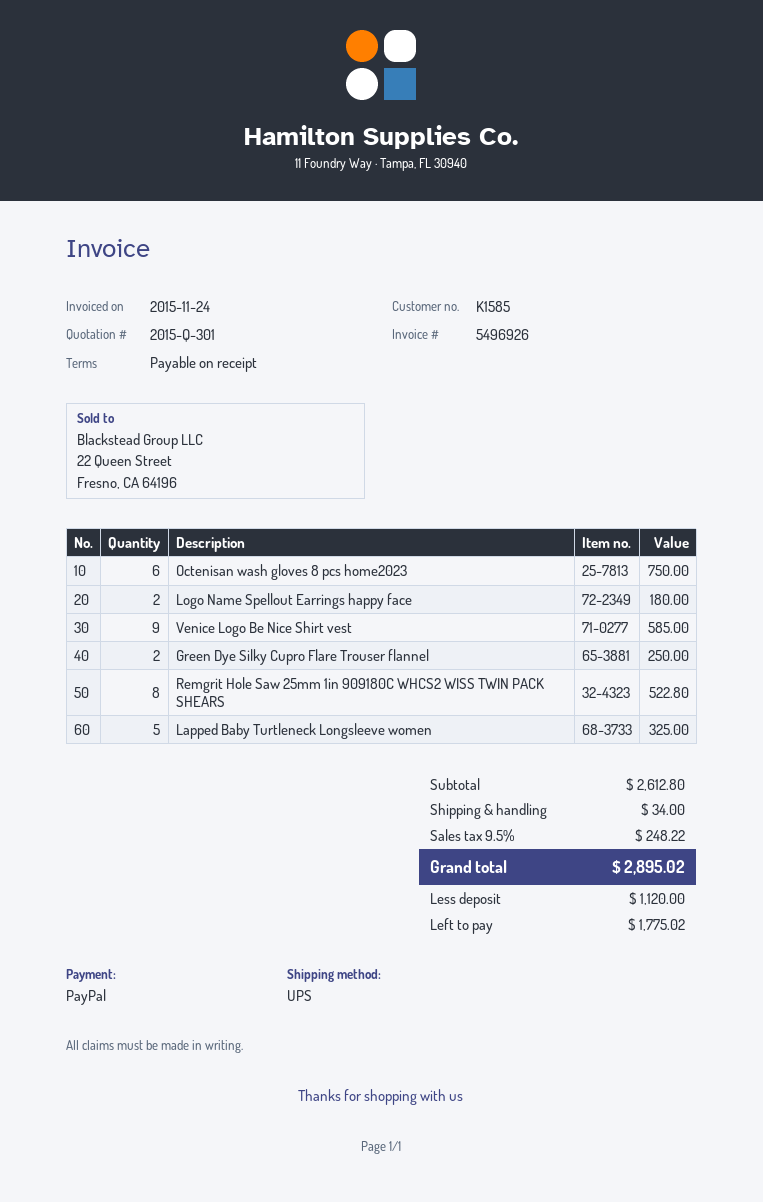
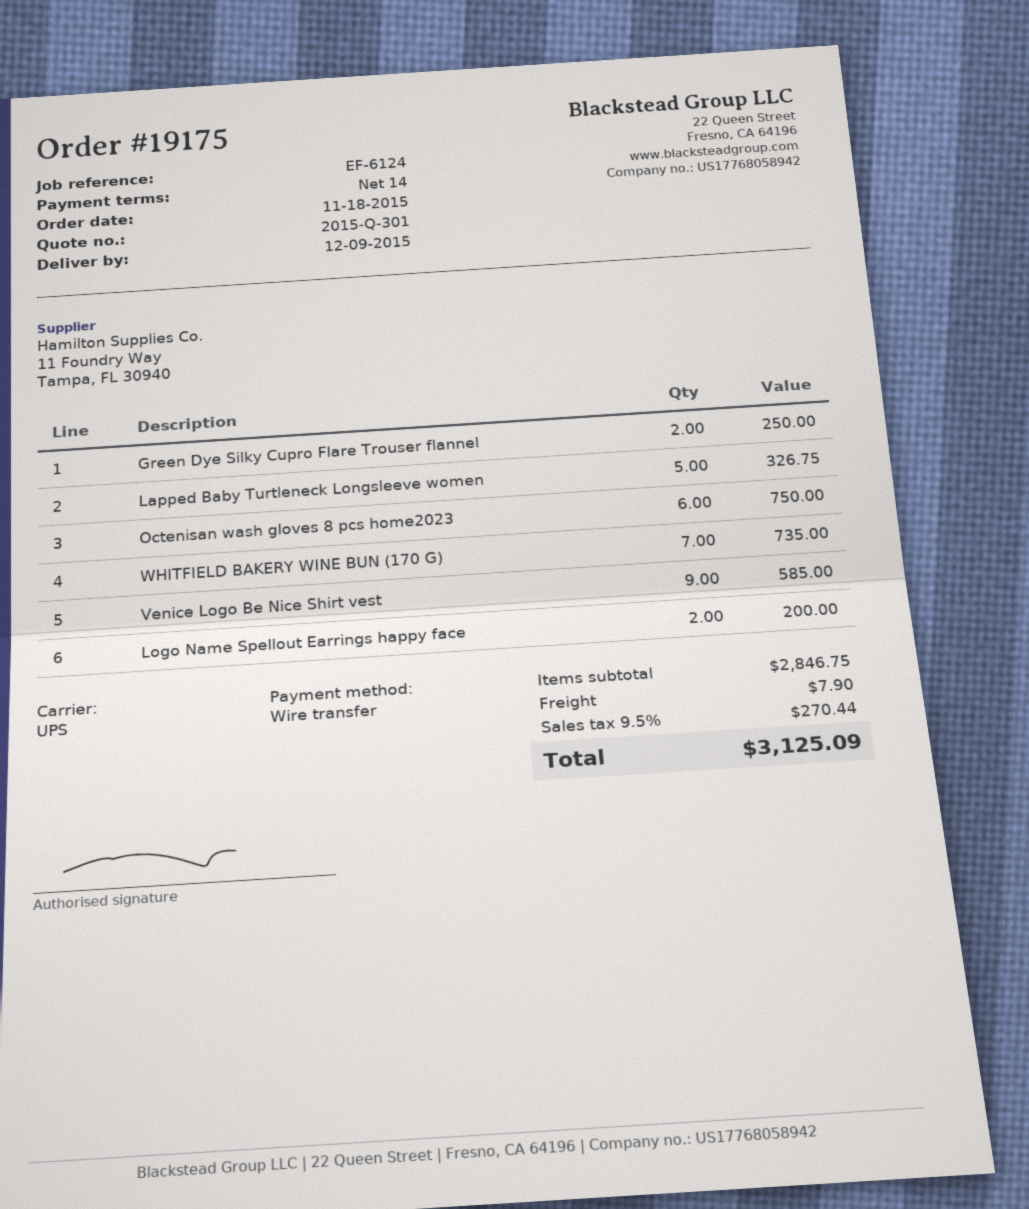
payment terms: on receipt -> 14 days
payment method: PayPal -> bank transfer
Logo Name Spellout Earrings happy face: 2 for 180.00 -> 2 for 200.00
Remgrit Hole Saw 25mm 1in 909180C WHCS2 WISS TWIN PACK SHEARS: 8 for 522.80 -> none
Lapped Baby Turtleneck Longsleeve women: 5 for 325.00 -> 5 for 326.75
WHITFIELD BAKERY WINE BUN (170 G): none -> 7 for 735.00
subtotal: 2612.80 -> 2846.75
shipping: 34.00 -> 7.90
tax: 9.5% = 248.22 -> 9.5% = 270.44
total: 2895.02 -> 3125.09

